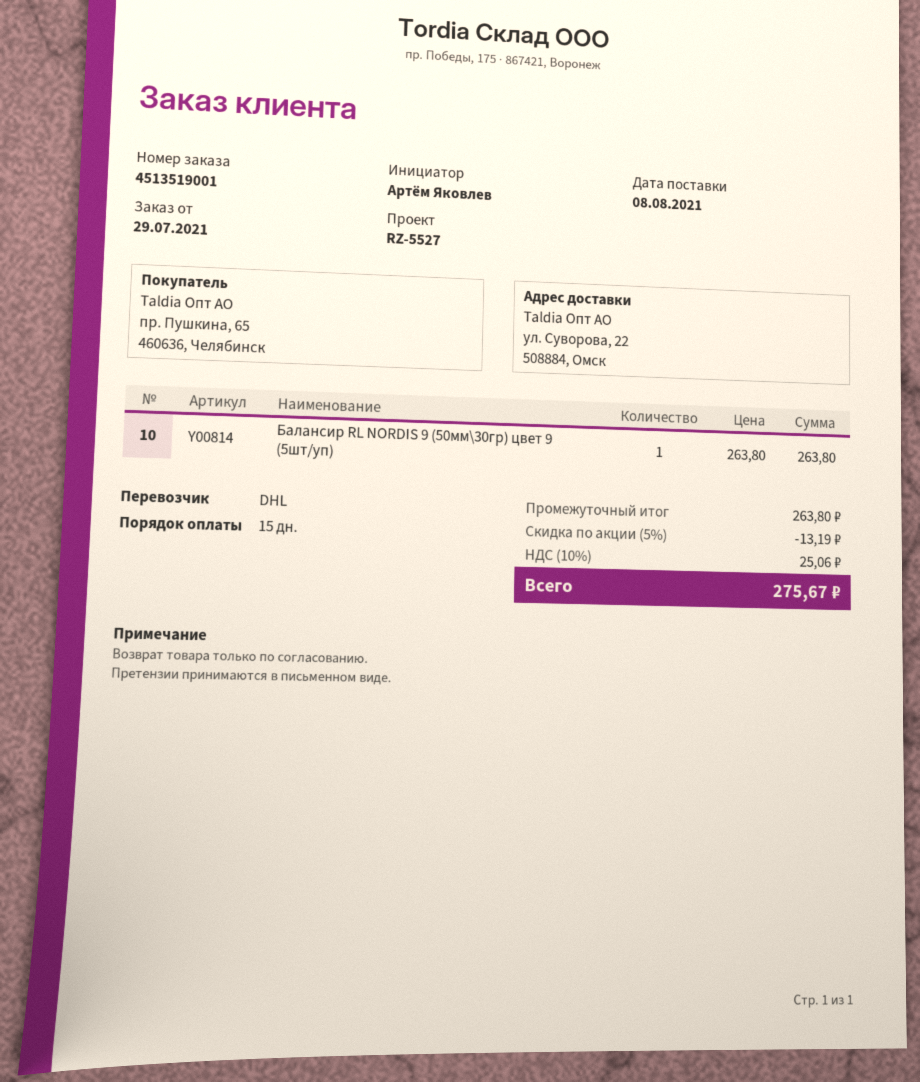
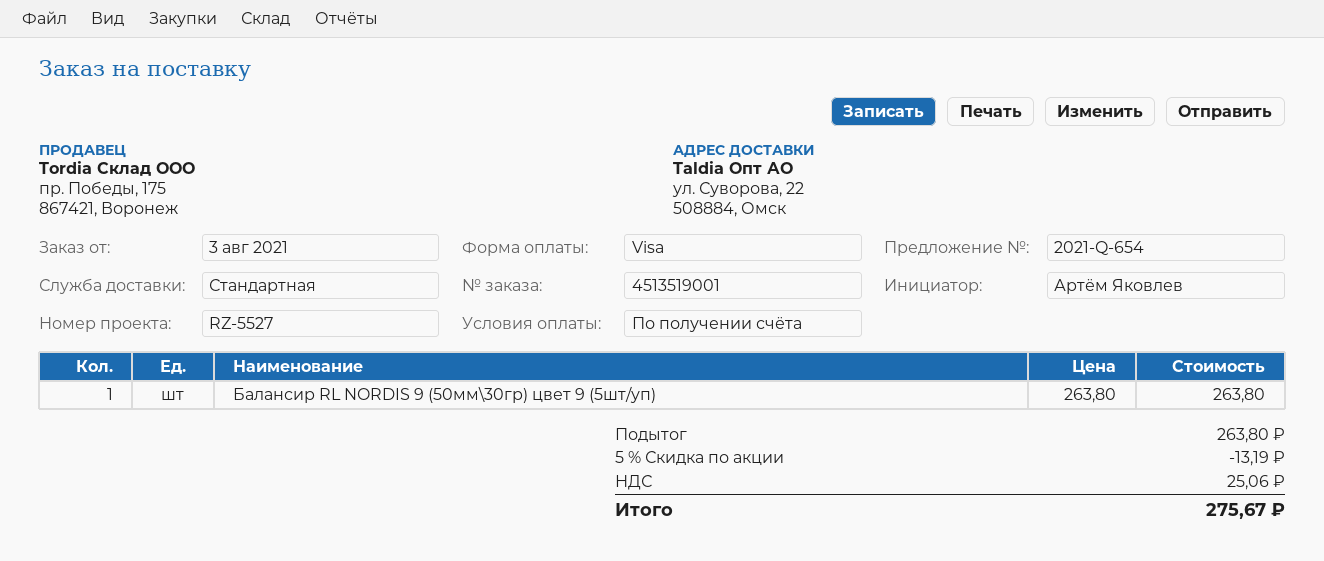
order date: 2021-07-29 -> 2021-08-03
payment terms: 15 days -> on receipt
shipping method: DHL -> standard

